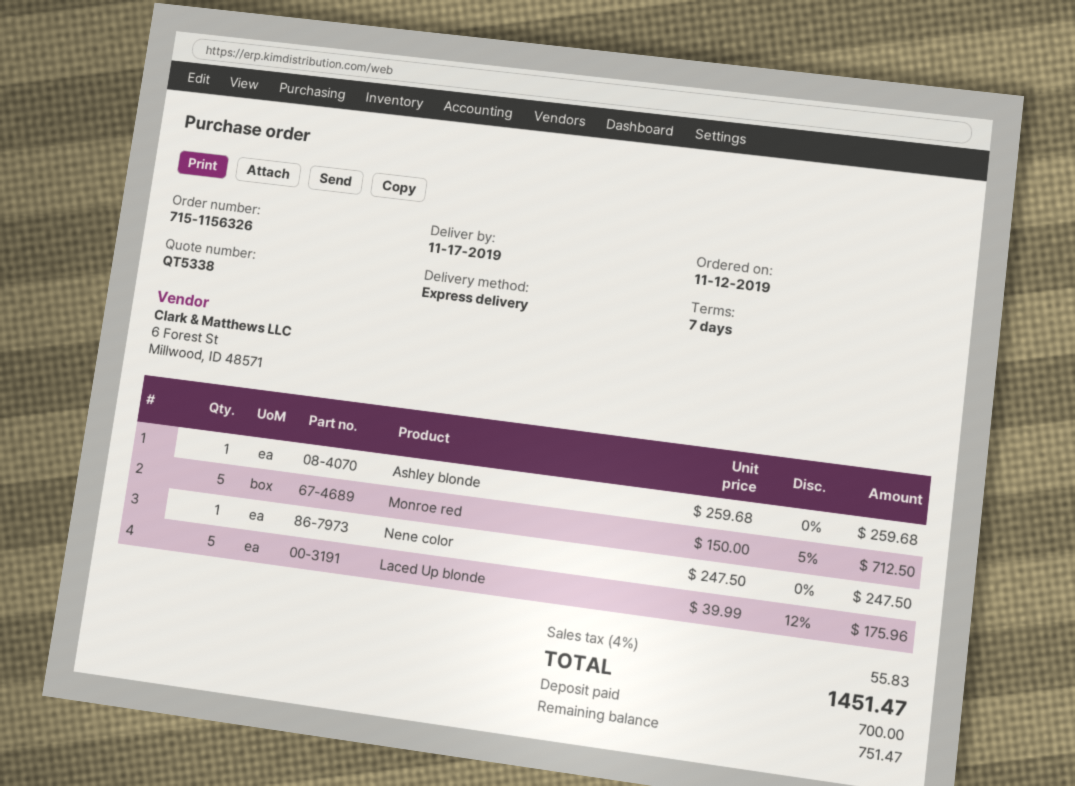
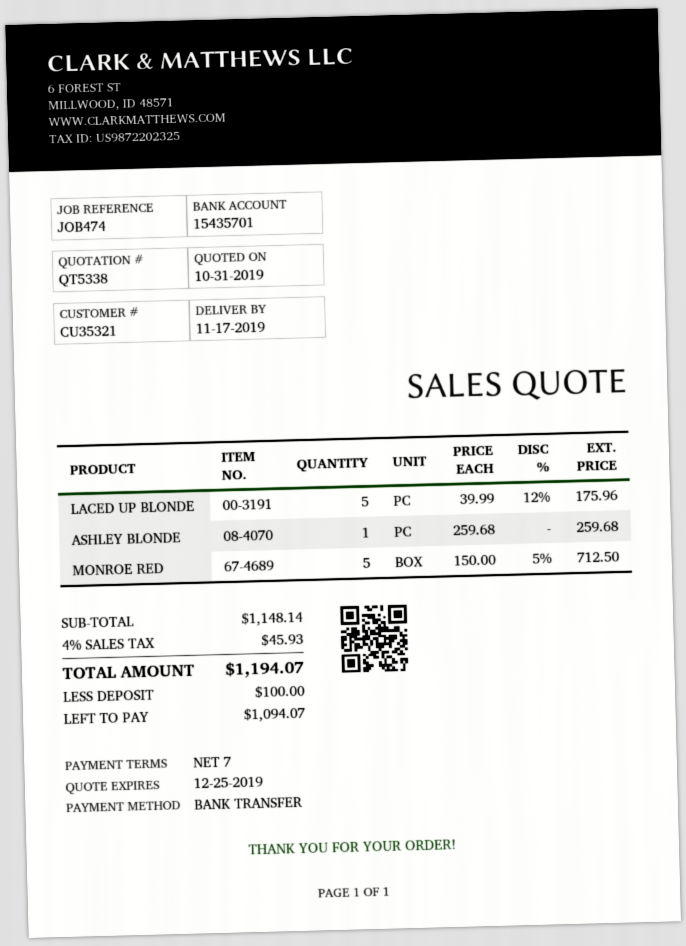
Nene color: 1 x 247.50 = 247.50 -> none
tax: 4% = 55.83 -> 4% = 45.93
total: 1451.47 -> 1194.07
deposit: 700.00 -> 100.00
balance: 751.47 -> 1094.07

